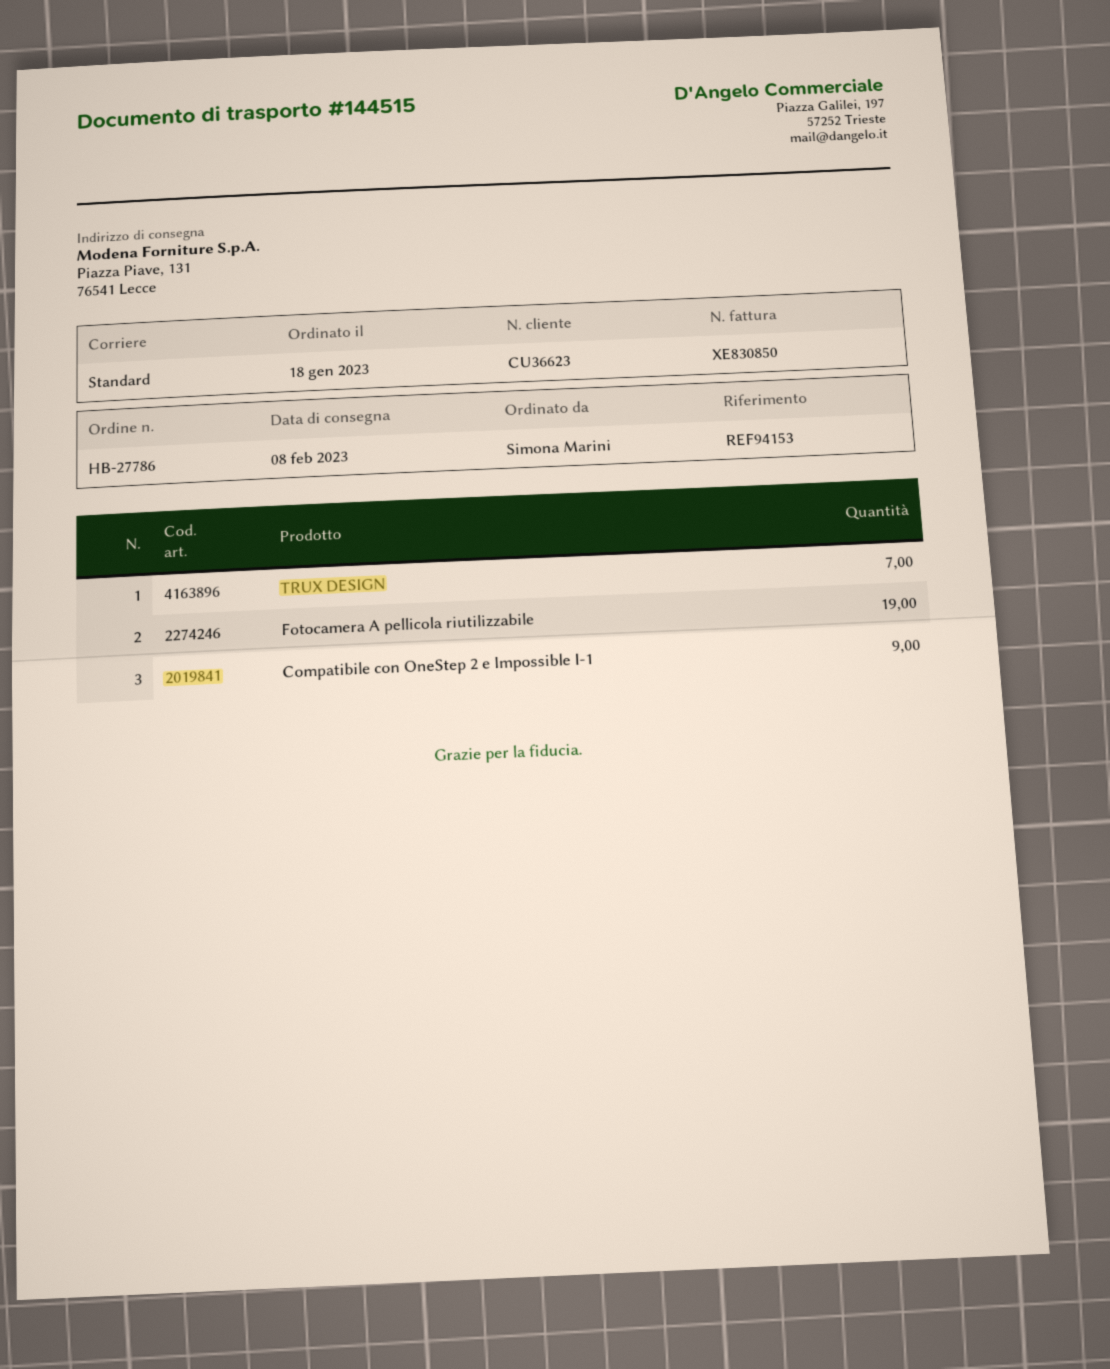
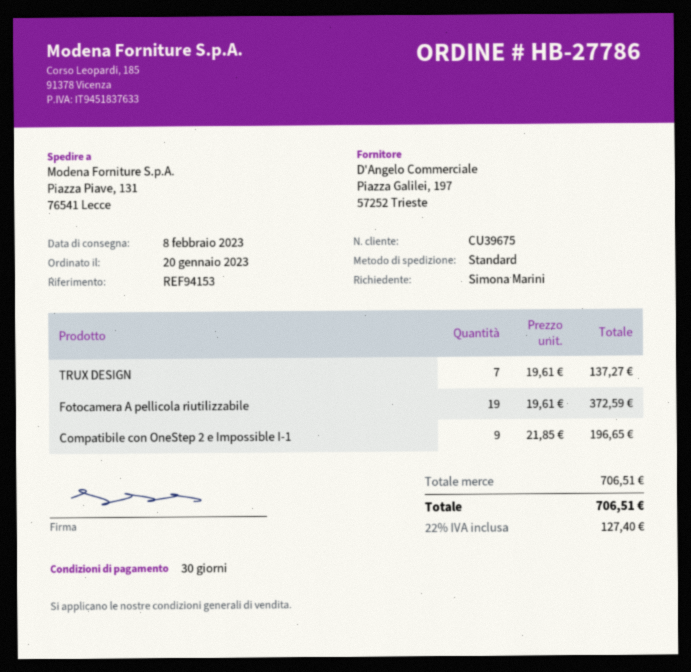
order date: 2023-01-18 -> 2023-01-20
customer number: CU36623 -> CU39675

